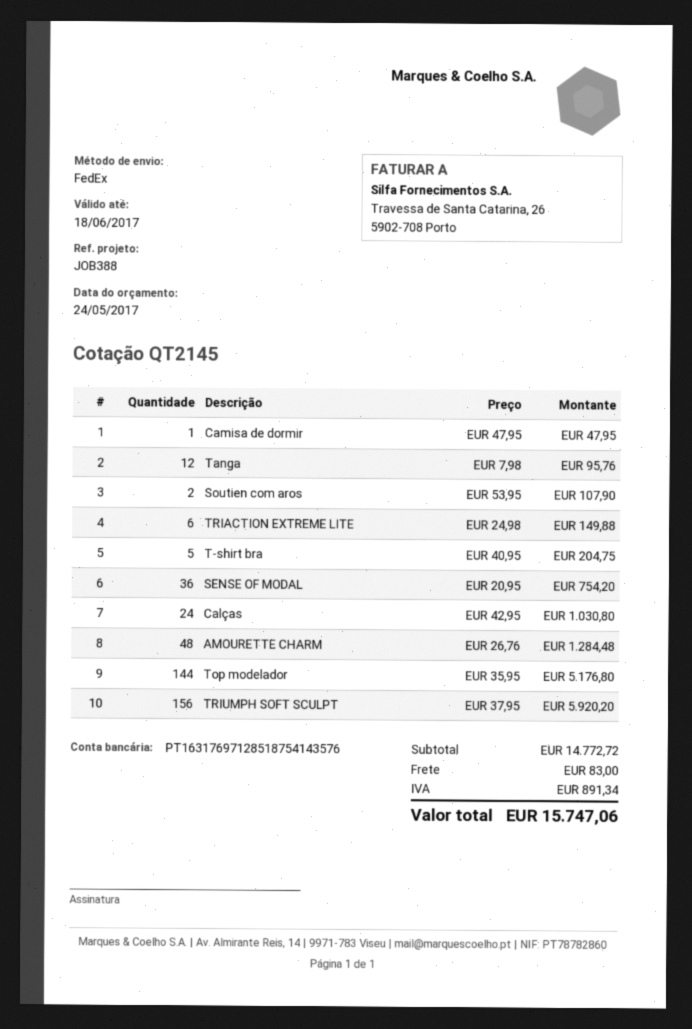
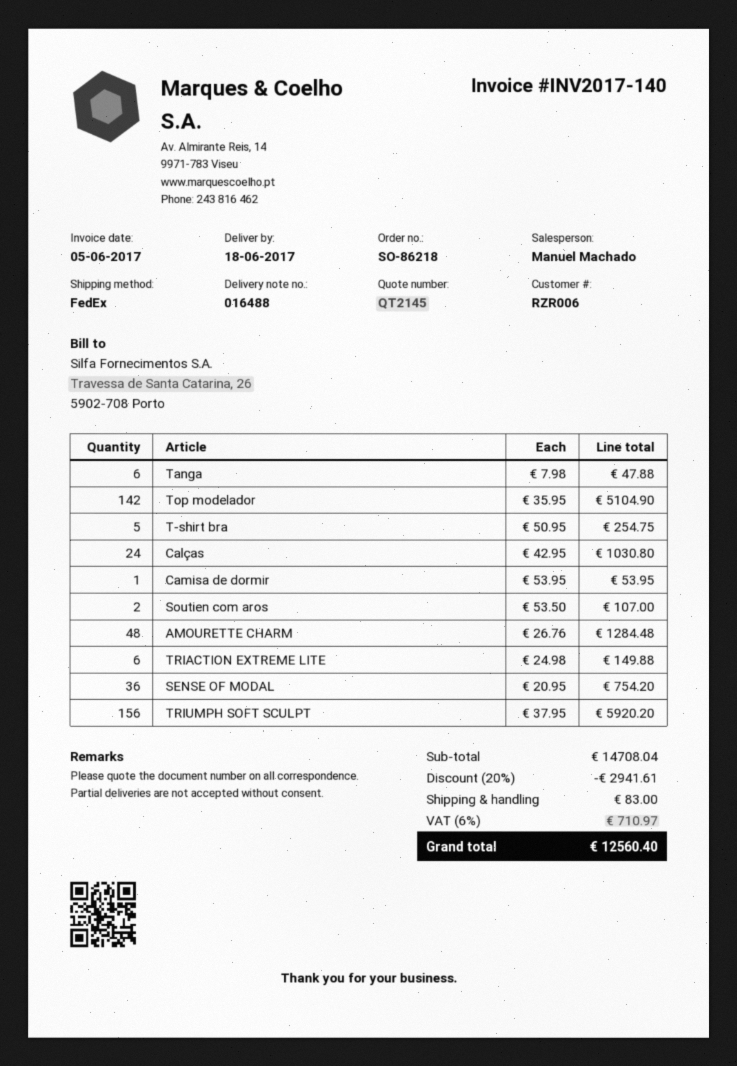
Camisa de dormir: 1 x 47.95 = 47.95 -> 1 x 53.95 = 53.95
Tanga: 12 x 7.98 = 95.76 -> 6 x 7.98 = 47.88
Soutien com aros: 2 x 53.95 = 107.90 -> 2 x 53.50 = 107.00
T-shirt bra: 5 x 40.95 = 204.75 -> 5 x 50.95 = 254.75
Top modelador: 144 x 35.95 = 5176.80 -> 142 x 35.95 = 5104.90
subtotal: 14772.72 -> 14708.04
discount: none -> 20% = 2941.61
tax: 891.34 -> 710.97
total: 15747.06 -> 12560.40

